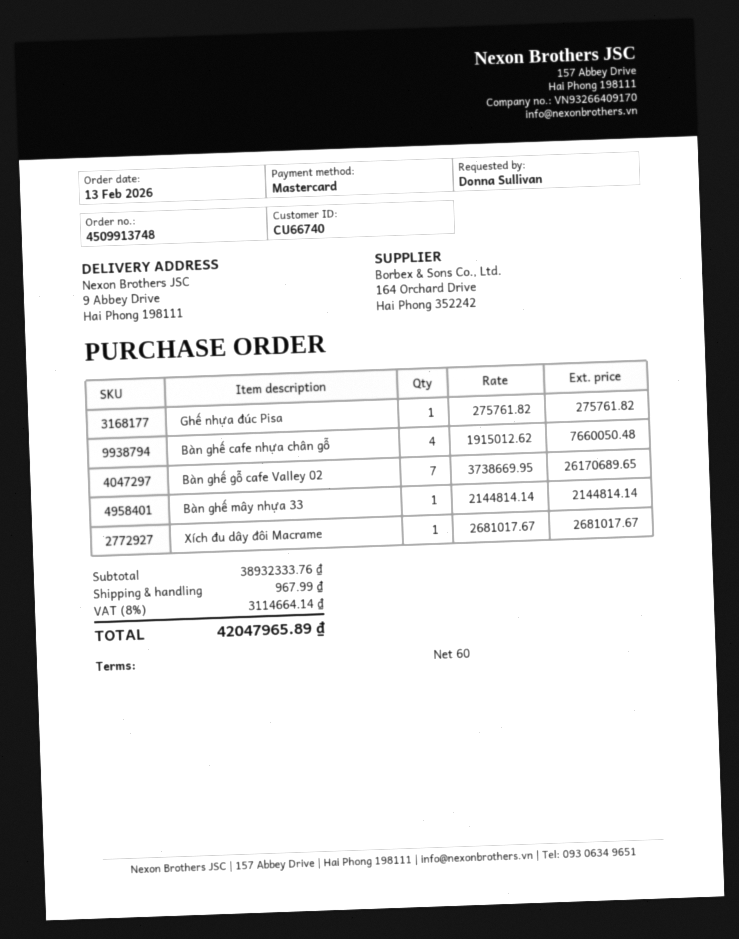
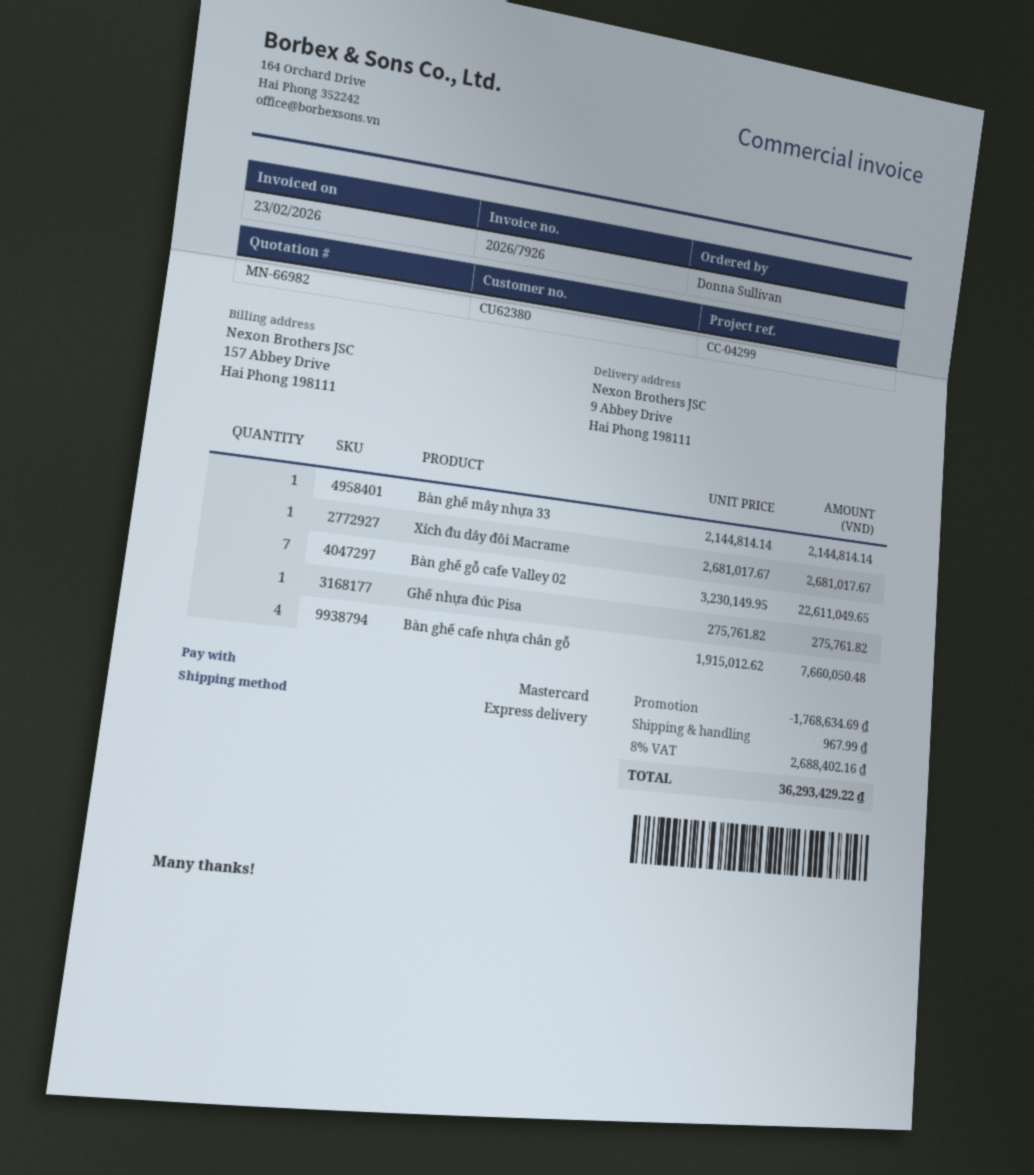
customer number: CU66740 -> CU62380
Bàn ghế gỗ cafe Valley 02: 7 x 3738669.95 = 26170689.65 -> 7 x 3230149.95 = 22611049.65
discount: none -> 1768634.69
tax: 8% = 3114664.14 -> 8% = 2688402.16
total: 42047965.89 -> 36293429.22

